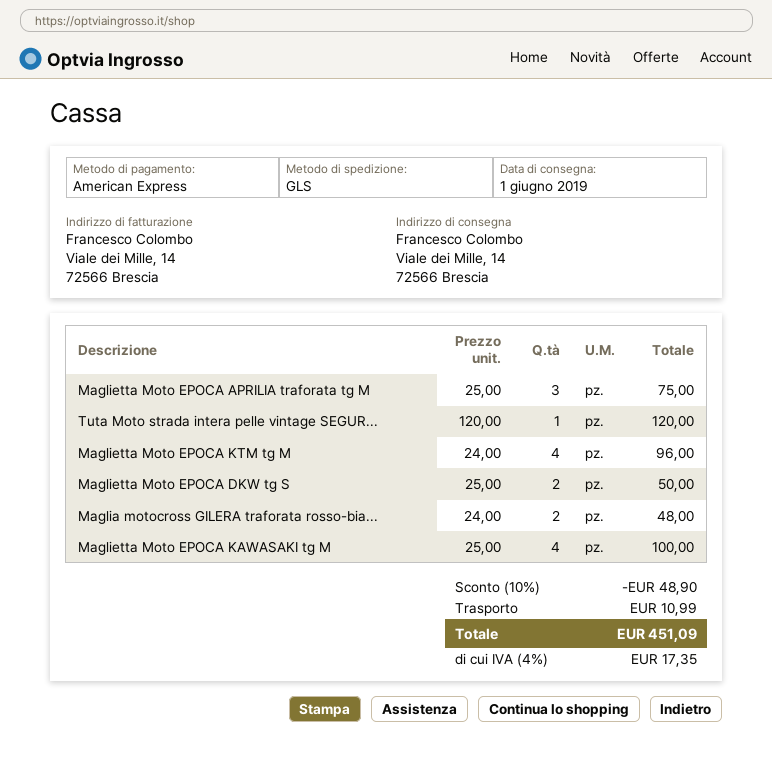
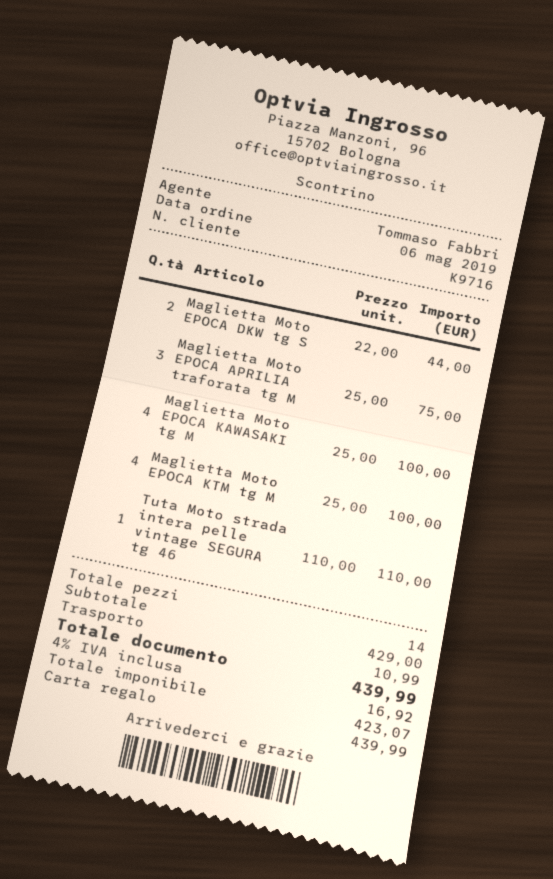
payment method: American Express -> gift card
Tuta Moto strada intera pelle vintage SEGUR...: 1 x 120.00 = 120.00 -> 1 x 110.00 = 110.00
Maglietta Moto EPOCA KTM tg M: 4 x 24.00 = 96.00 -> 4 x 25.00 = 100.00
Maglietta Moto EPOCA DKW tg S: 2 x 25.00 = 50.00 -> 2 x 22.00 = 44.00
Maglia motocross GILERA traforata rosso-bia...: 2 x 24.00 = 48.00 -> none
discount: 10% = 48.90 -> none
tax: 4% = 17.35 -> 4% = 16.92
total: 451.09 -> 439.99

